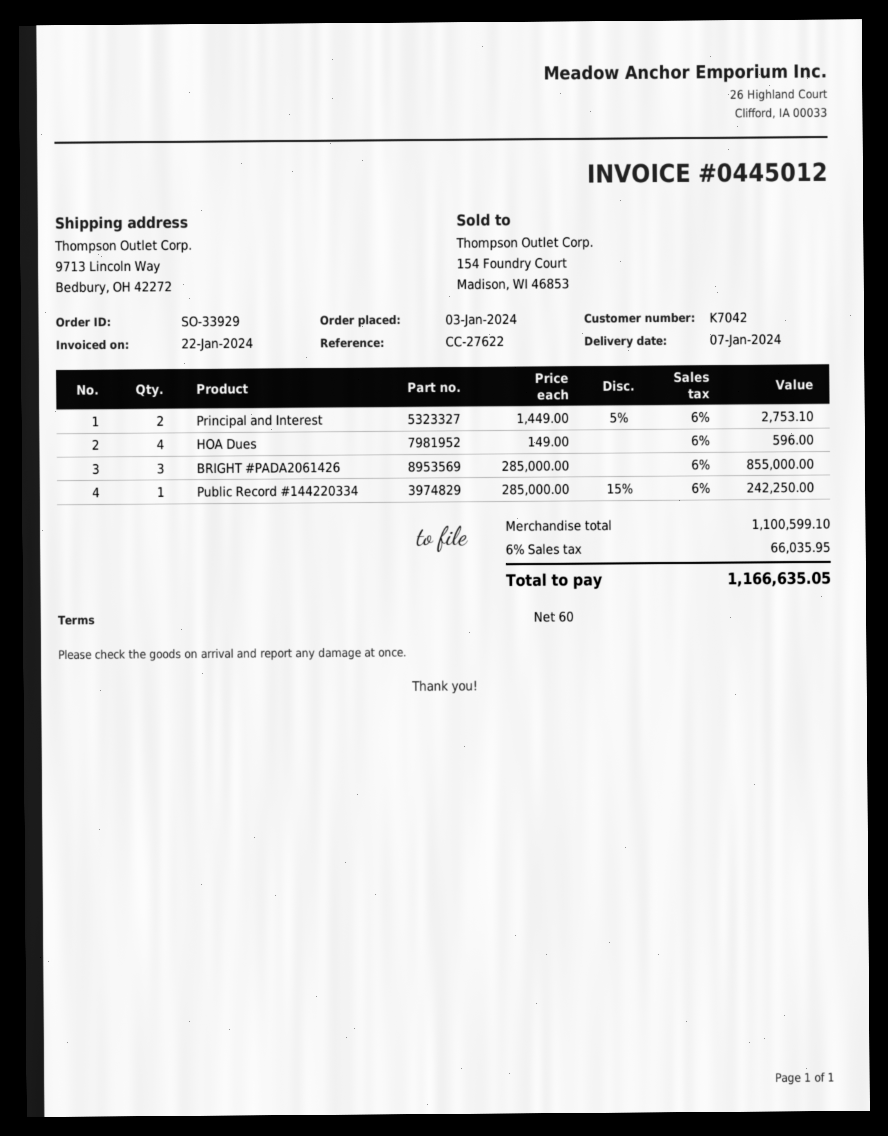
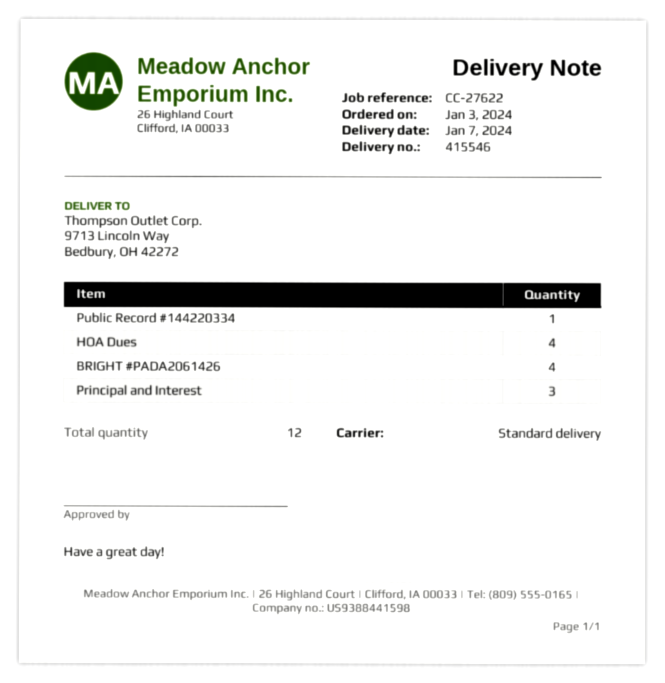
Principal and Interest: 2 -> 3
BRIGHT #PADA2061426: 3 -> 4

